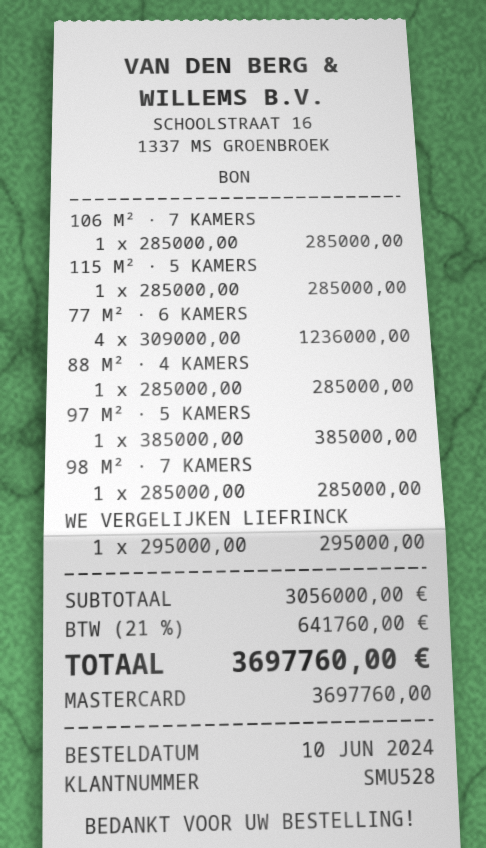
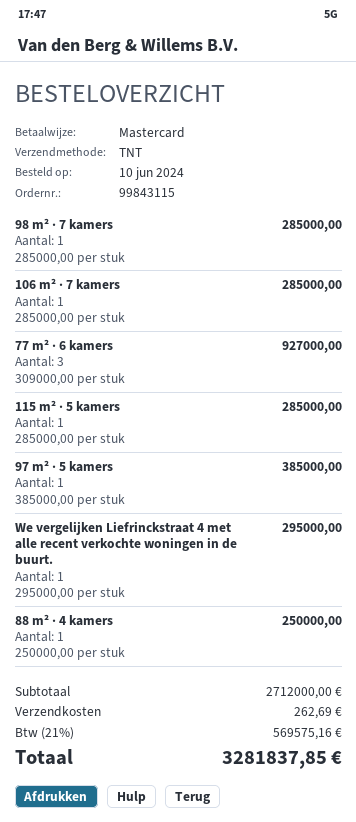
77 M² · 6 KAMERS: 4 x 309000.00 = 1236000.00 -> 3 x 309000.00 = 927000.00
88 M² · 4 KAMERS: 1 x 285000.00 = 285000.00 -> 1 x 250000.00 = 250000.00
subtotal: 3056000.00 -> 2712000.00
shipping: none -> 262.69
tax: 21% = 641760.00 -> 21% = 569575.16
total: 3697760.00 -> 3281837.85

